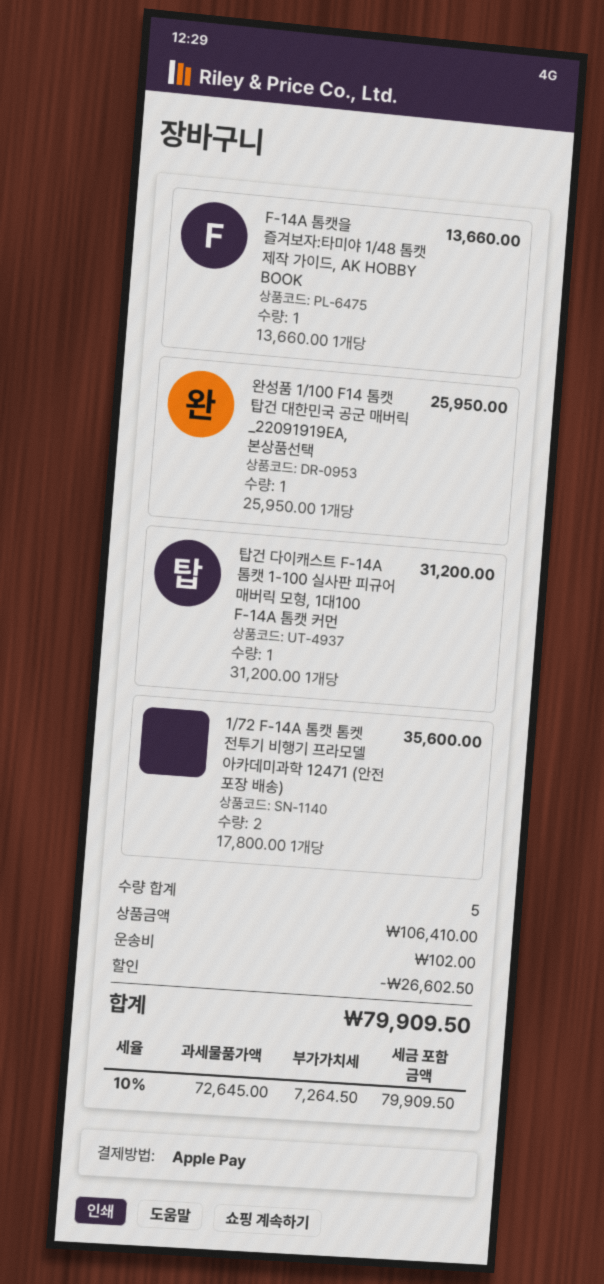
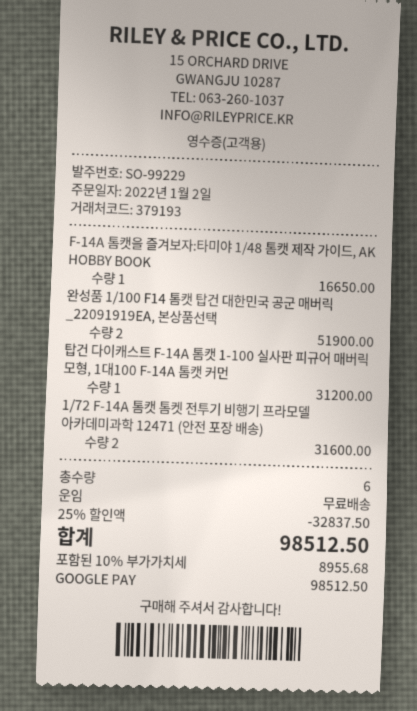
payment method: Apple Pay -> Google Pay
F-14A 톰캣을 즐겨보자:타미야 1/48 톰캣 제작 가이드, AK HOBBY BOOK: 1 for 13660.00 -> 1 for 16650.00
완성품 1/100 F14 톰캣 탑건 대한민국 공군 매버릭 _22091919EA, 본상품선택: 1 for 25950.00 -> 2 for 51900.00
1/72 F-14A 톰캣 톰켓 전투기 비행기 프라모델 아카데미과학 12471 (안전 포장 배송): 2 for 35600.00 -> 2 for 31600.00
total quantity: 5 -> 6
discount: 26602.50 -> 32837.50
shipping: 102.00 -> 0.00
tax: 10% = 7264.50 -> 10% = 8955.68
total: 79909.50 -> 98512.50

